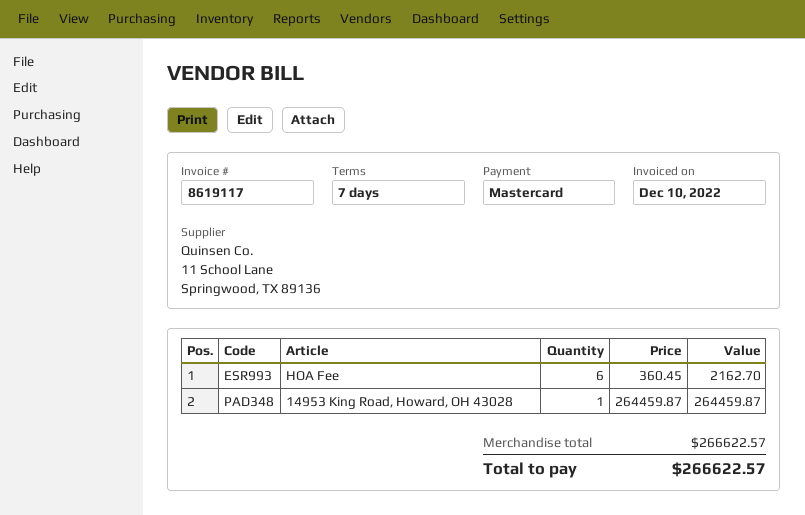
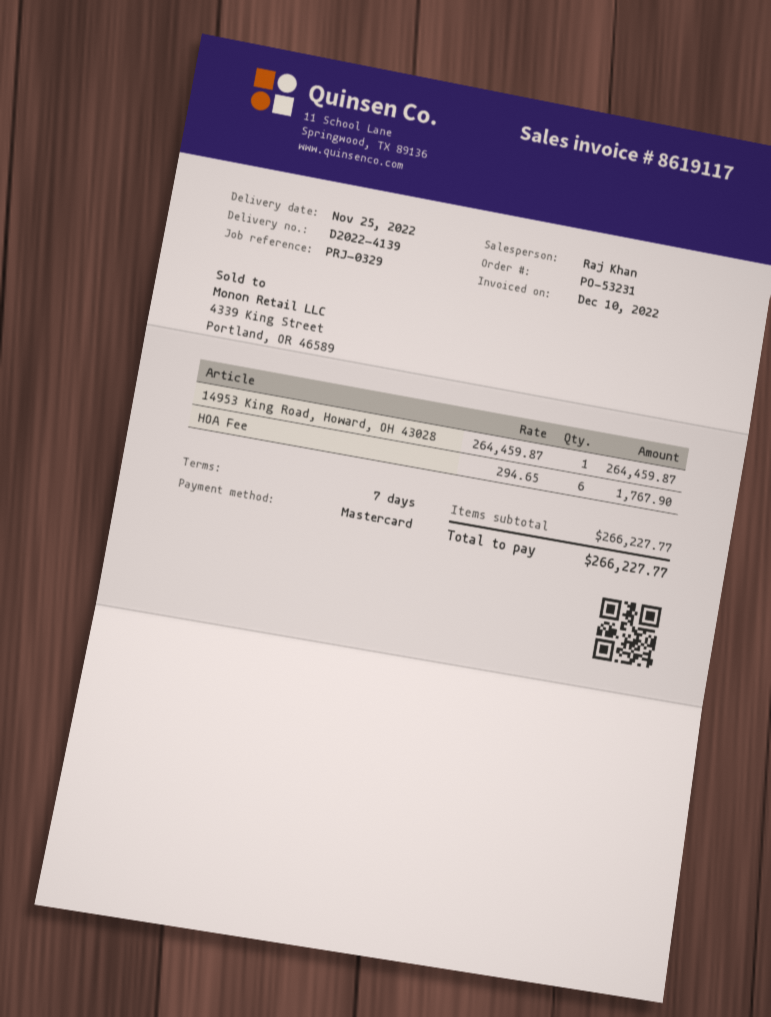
HOA Fee: 6 x 360.45 = 2162.70 -> 6 x 294.65 = 1767.90
subtotal: 266622.57 -> 266227.77
total: 266622.57 -> 266227.77

